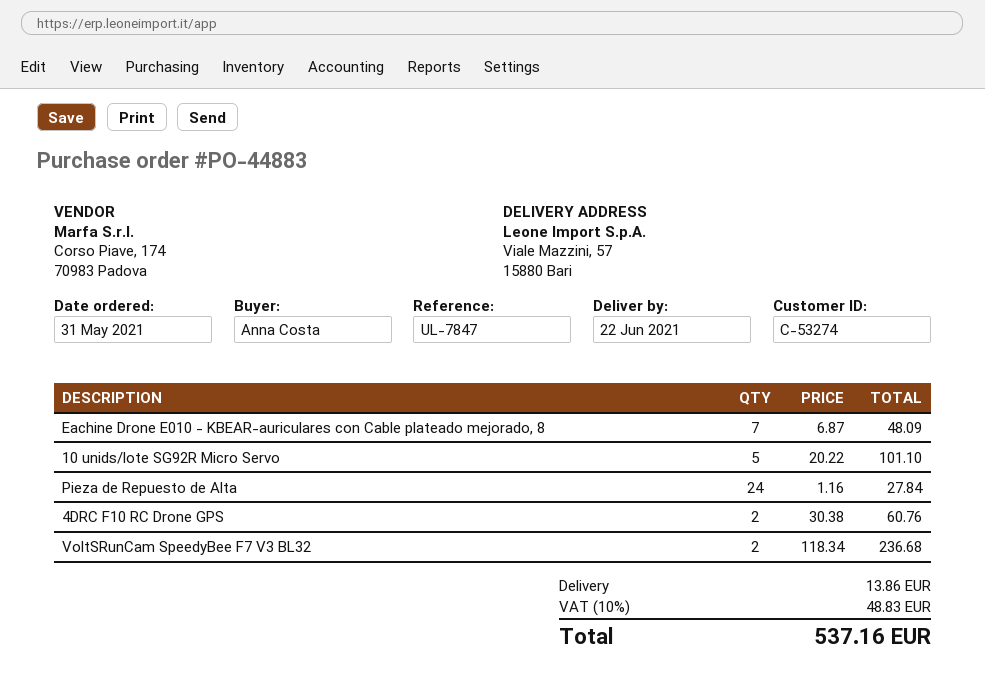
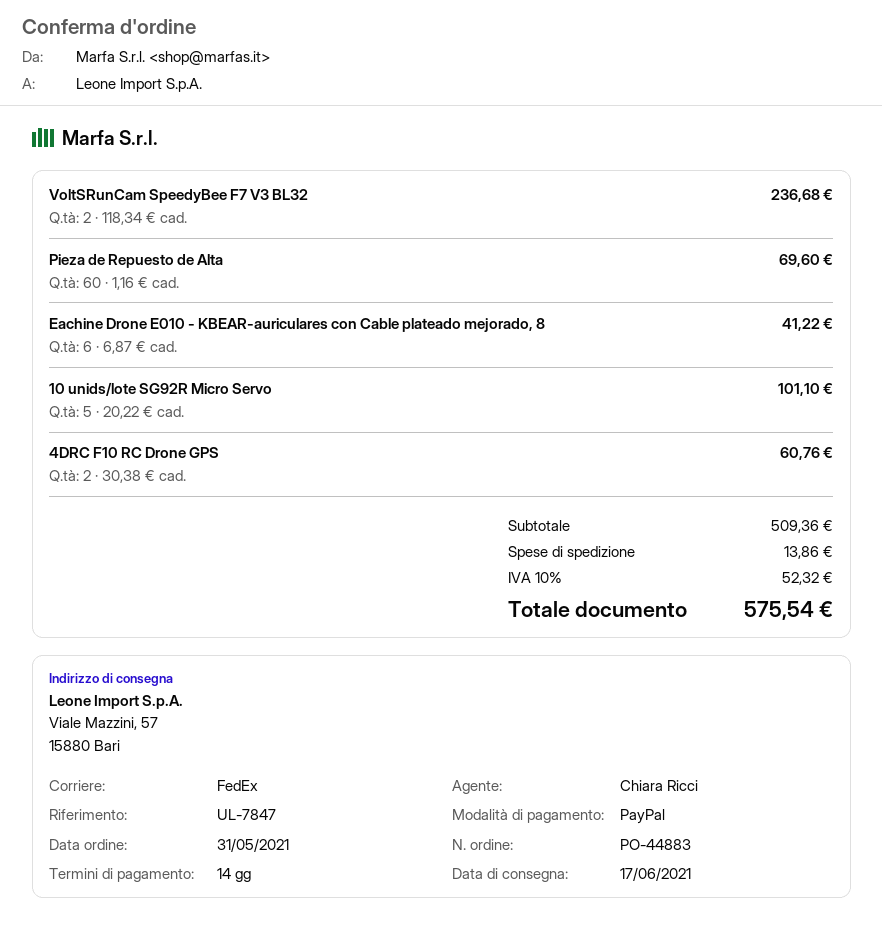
delivery date: 2021-06-22 -> 2021-06-17
Eachine Drone E010 - KBEAR-auriculares con Cable plateado mejorado, 8: 7 x 6.87 = 48.09 -> 6 x 6.87 = 41.22
Pieza de Repuesto de Alta: 24 x 1.16 = 27.84 -> 60 x 1.16 = 69.60
tax: 10% = 48.83 -> 10% = 52.32
total: 537.16 -> 575.54

